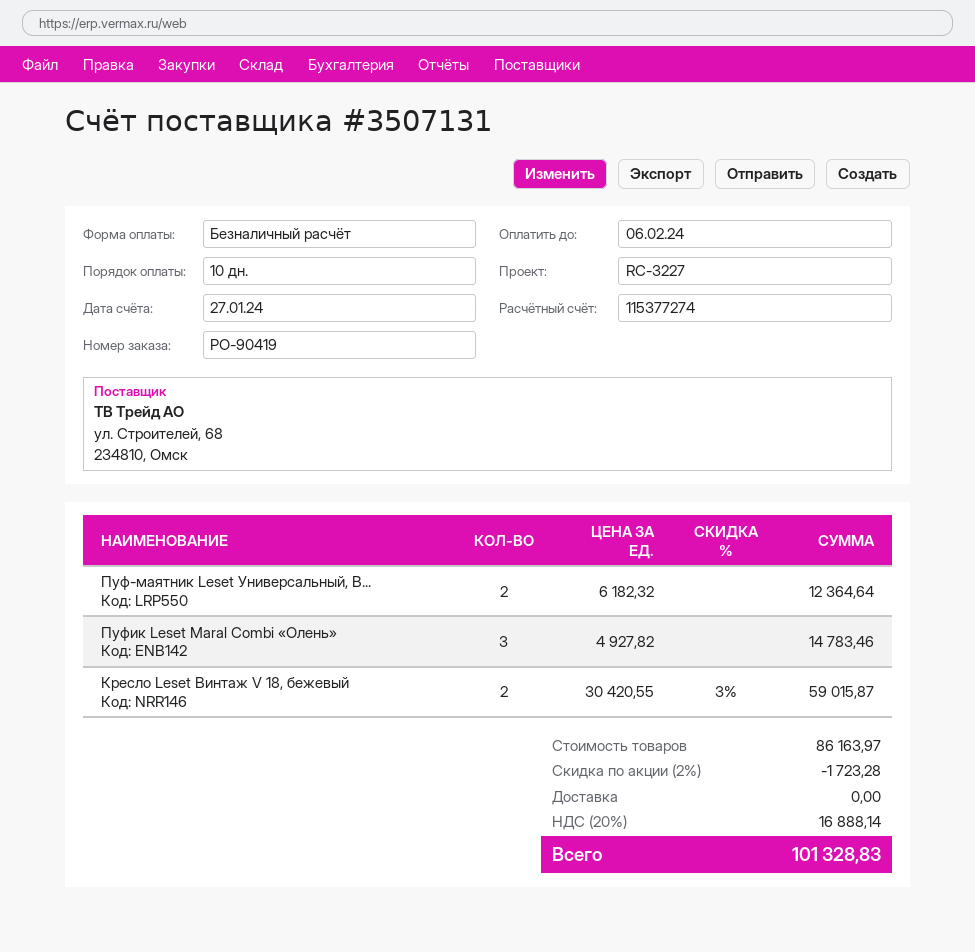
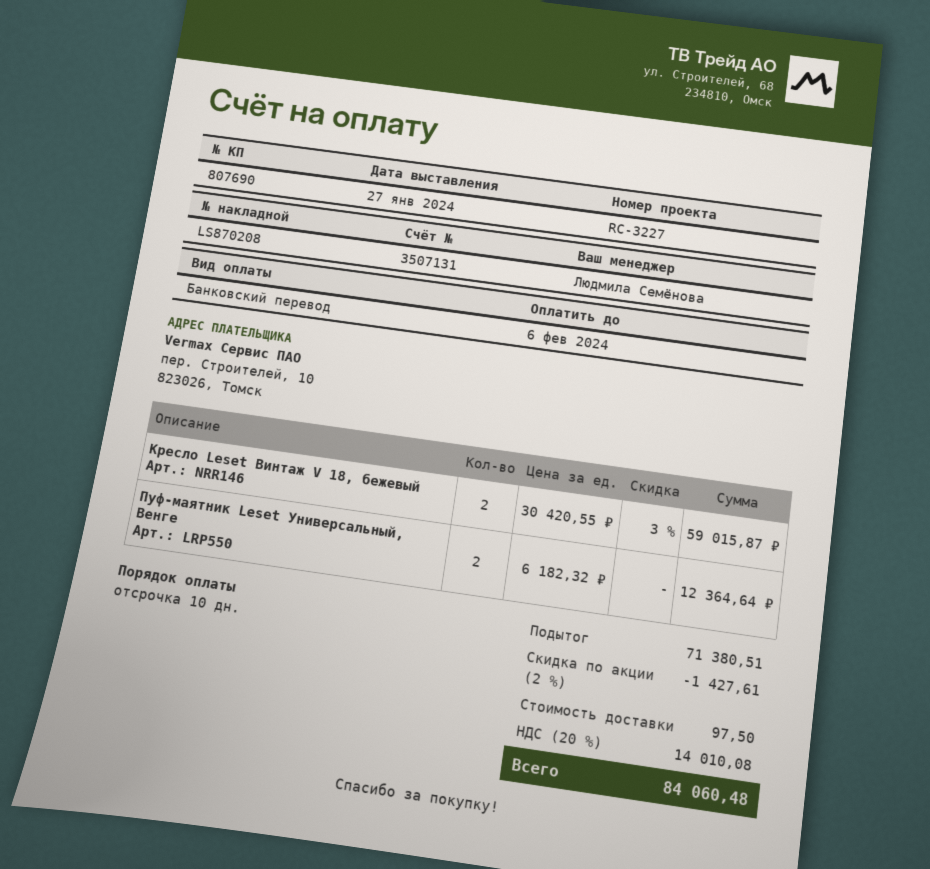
Пуфик Leset Maral Combi «Олень»: 3 x 4927.82 = 14783.46 -> none
subtotal: 86163.97 -> 71380.51
discount: 2% = 1723.28 -> 2% = 1427.61
shipping: 0.00 -> 97.50
tax: 20% = 16888.14 -> 20% = 14010.08
total: 101328.83 -> 84060.48

